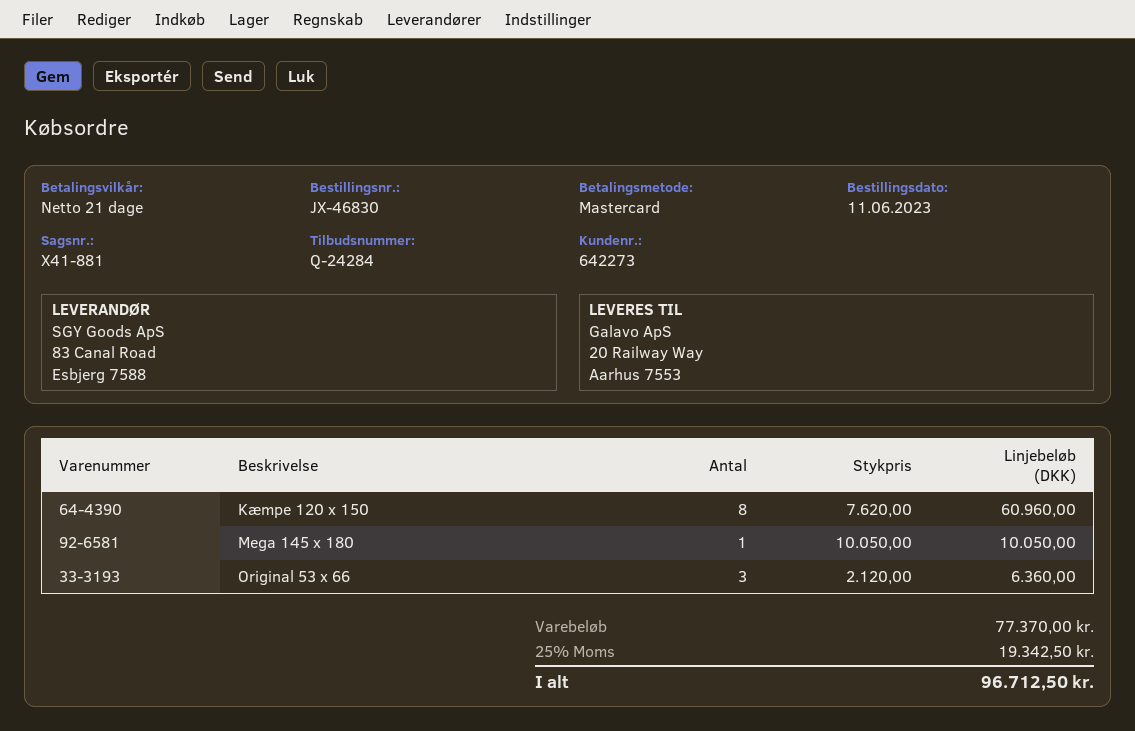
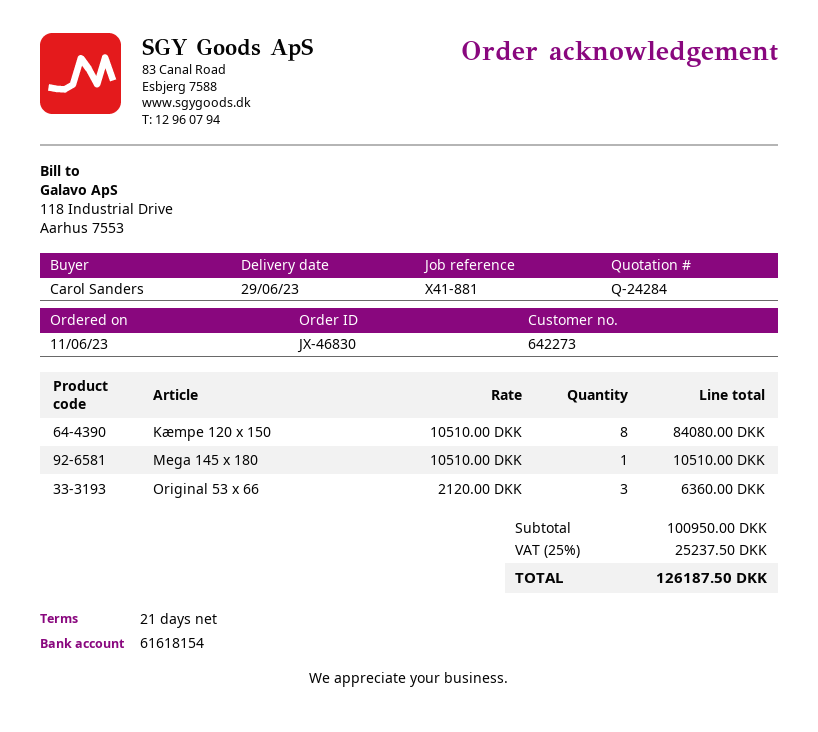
Kæmpe 120 x 150: 8 x 7620.00 = 60960.00 -> 8 x 10510.00 = 84080.00
Mega 145 x 180: 1 x 10050.00 = 10050.00 -> 1 x 10510.00 = 10510.00
subtotal: 77370.00 -> 100950.00
tax: 25% = 19342.50 -> 25% = 25237.50
total: 96712.50 -> 126187.50

